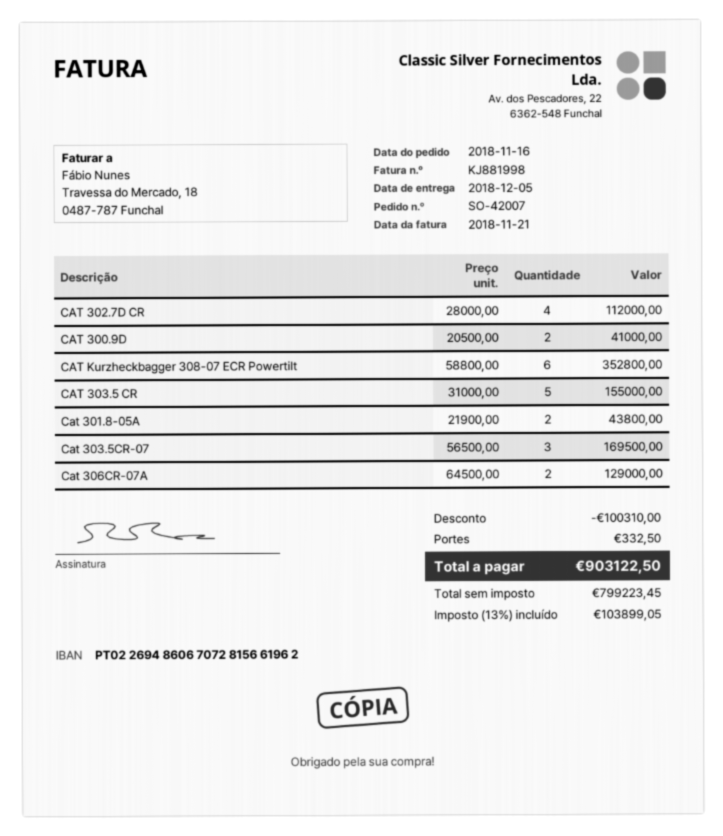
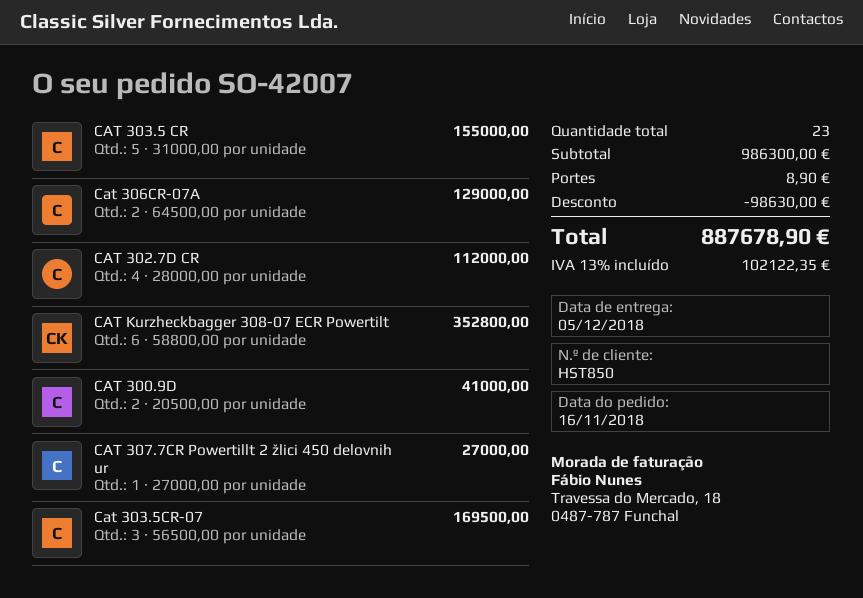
Cat 301.8-05A: 2 x 21900.00 = 43800.00 -> none
CAT 307.7CR Powertillt 2 žlici 450 delovnih ur: none -> 1 x 27000.00 = 27000.00
discount: 100310.00 -> 98630.00
shipping: 332.50 -> 8.90
tax: 13% = 103899.05 -> 13% = 102122.35
total: 903122.50 -> 887678.90

